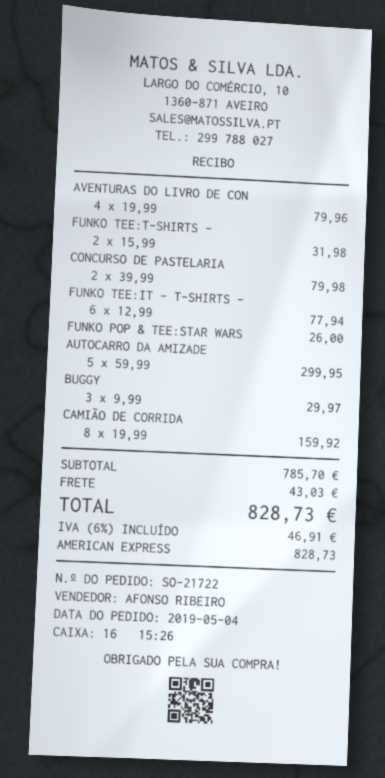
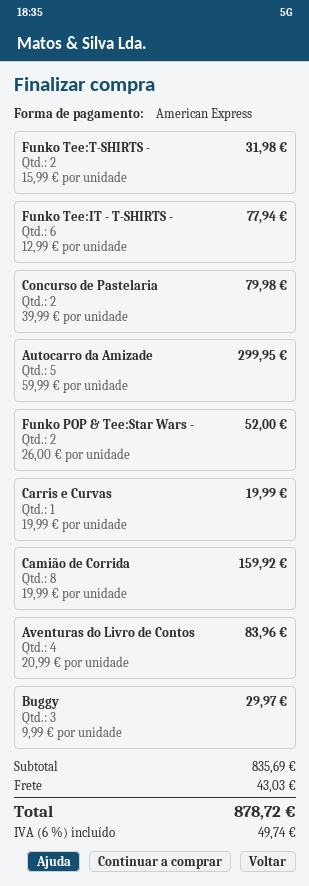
AVENTURAS DO LIVRO DE CON: 4 x 19.99 = 79.96 -> 4 x 20.99 = 83.96
FUNKO POP & TEE:STAR WARS: 1 x 26.00 = 26.00 -> 2 x 26.00 = 52.00
Carris e Curvas: none -> 1 x 19.99 = 19.99
subtotal: 785.70 -> 835.69
tax: 6% = 46.91 -> 6% = 49.74
total: 828.73 -> 878.72

